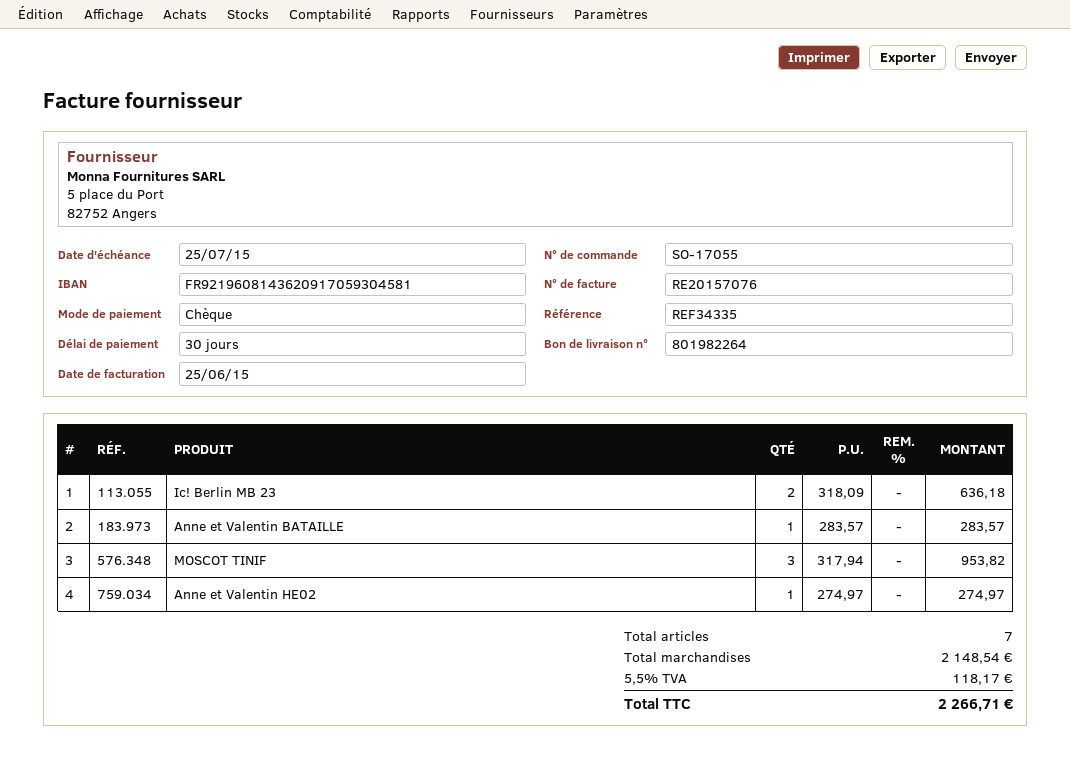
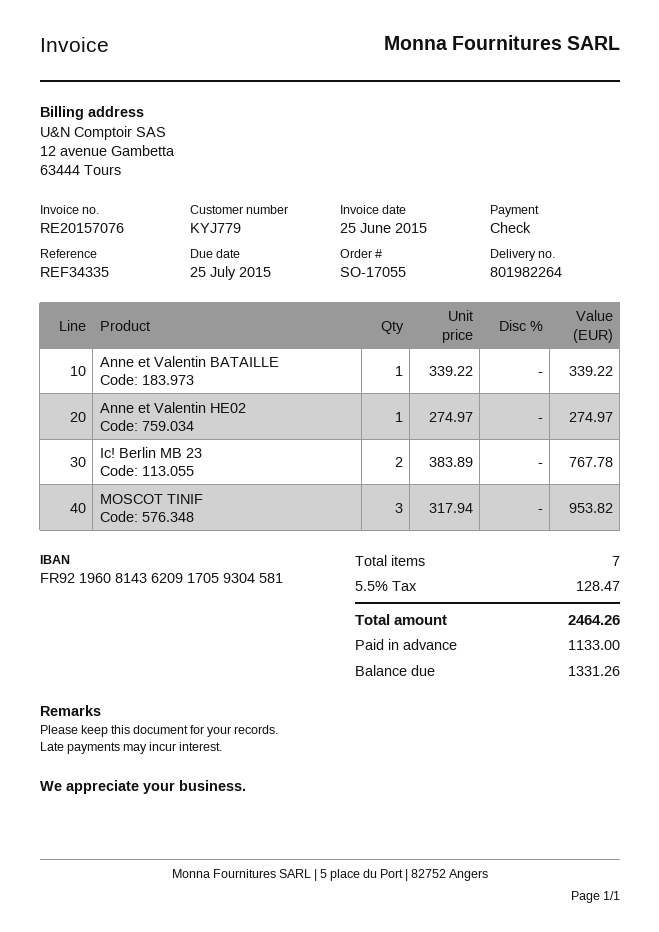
Ic! Berlin MB 23: 2 x 318.09 = 636.18 -> 2 x 383.89 = 767.78
Anne et Valentin BATAILLE: 1 x 283.57 = 283.57 -> 1 x 339.22 = 339.22
tax: 5.5% = 118.17 -> 5.5% = 128.47
total: 2266.71 -> 2464.26

